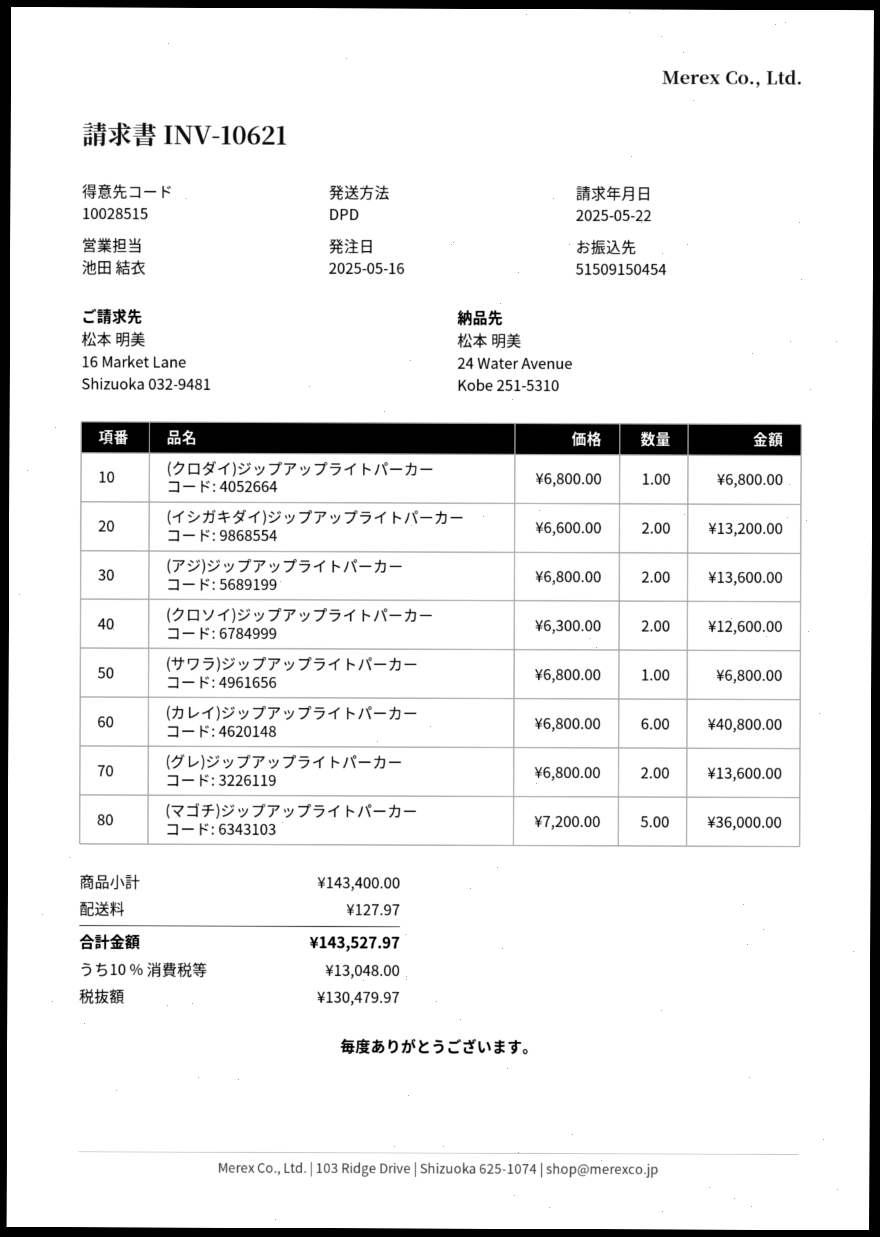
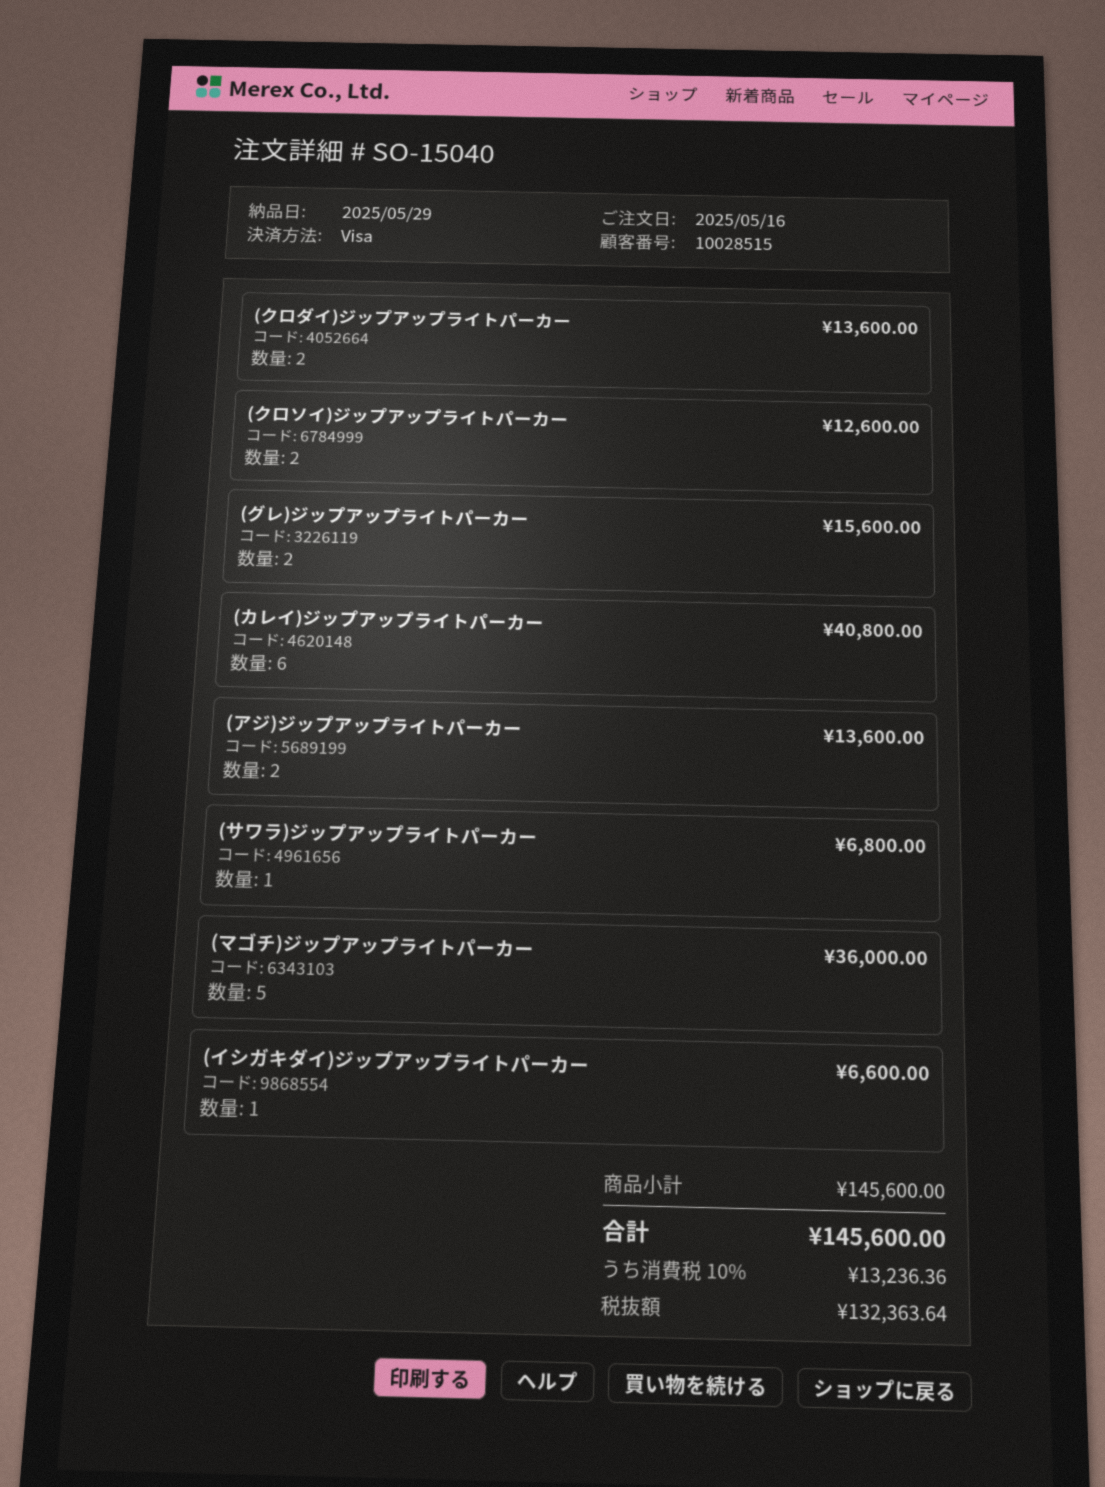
(クロダイ)ジップアップライトパーカー: 1 for 6800.00 -> 2 for 13600.00
(イシガキダイ)ジップアップライトパーカー: 2 for 13200.00 -> 1 for 6600.00
(グレ)ジップアップライトパーカー: 2 for 13600.00 -> 2 for 15600.00
subtotal: 143400.00 -> 145600.00
shipping: 127.97 -> none
net: 130479.97 -> 132363.64
tax: 10% = 13048.00 -> 10% = 13236.36
total: 143527.97 -> 145600.00

